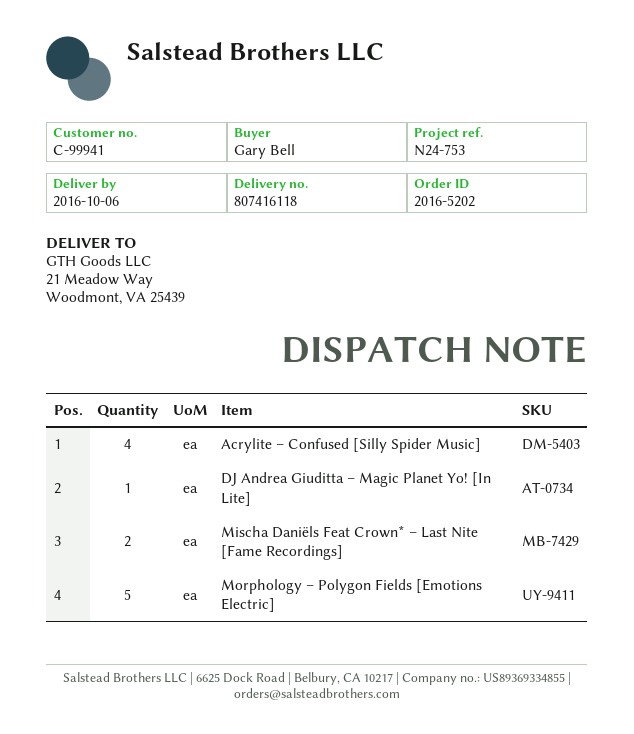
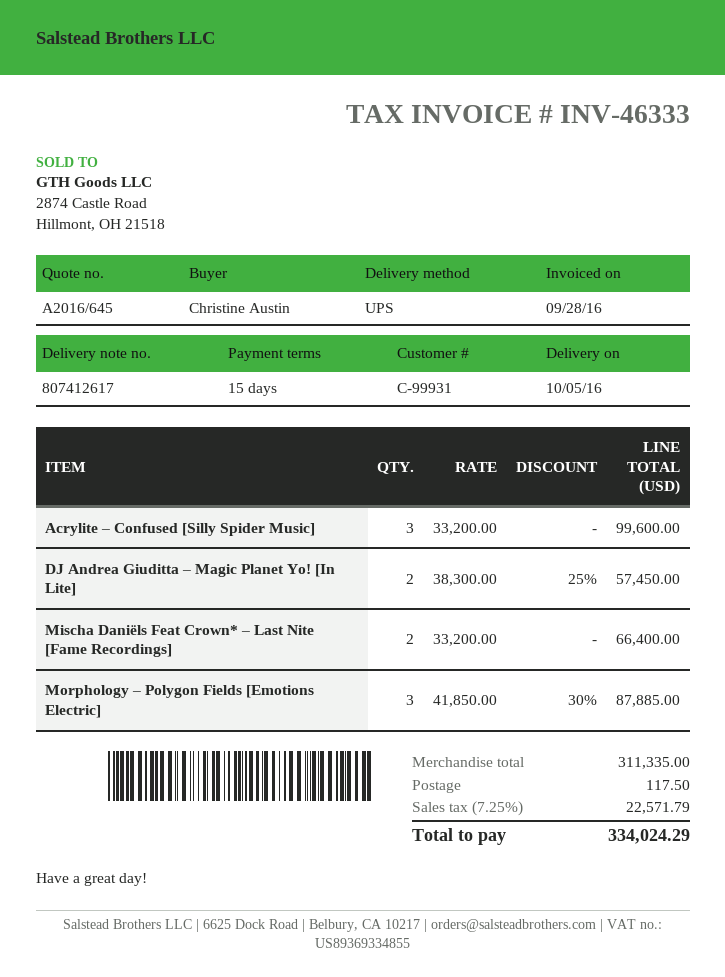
delivery note number: 807416118 -> 807412617
delivery date: 2016-10-06 -> 2016-10-05
customer number: C-99941 -> C-99931
ordered by: Gary Bell -> Christine Austin
Acrylite – Confused [Silly Spider Music]: 4 -> 3
DJ Andrea Giuditta – Magic Planet Yo! [In Lite]: 1 -> 2
Morphology – Polygon Fields [Emotions Electric]: 5 -> 3

